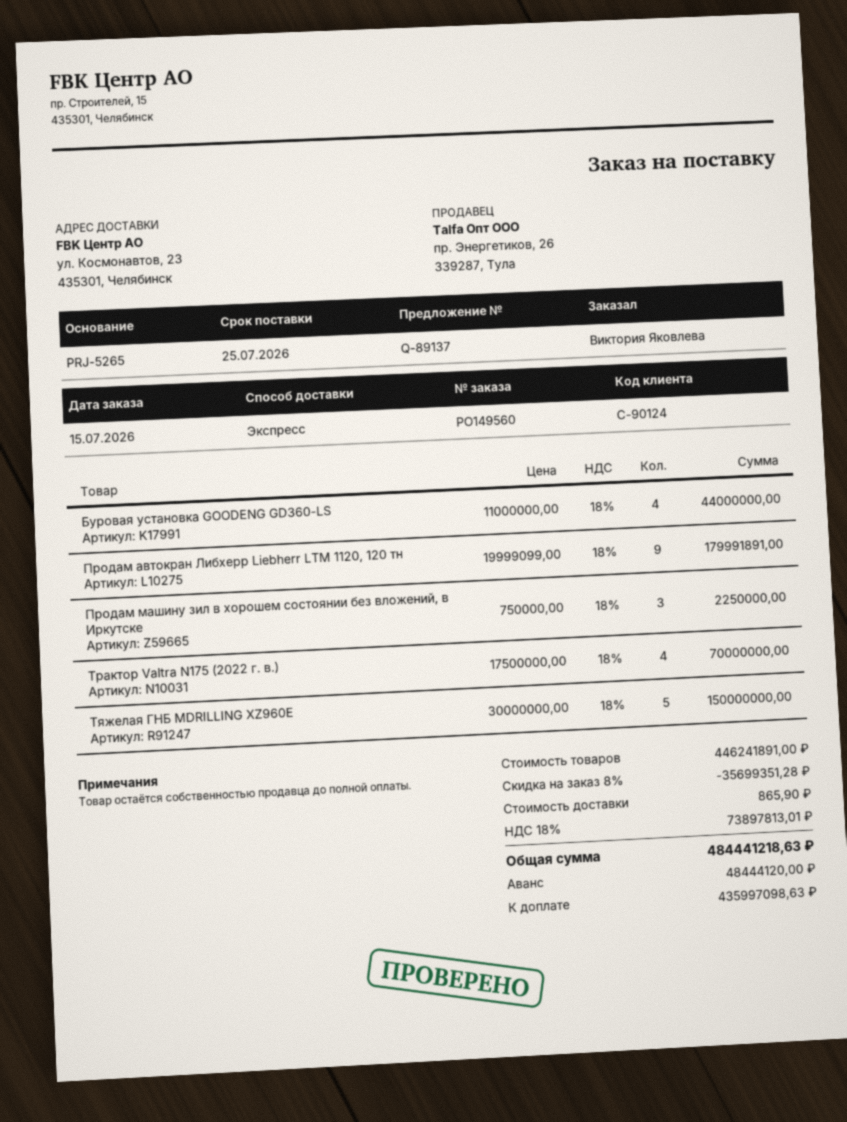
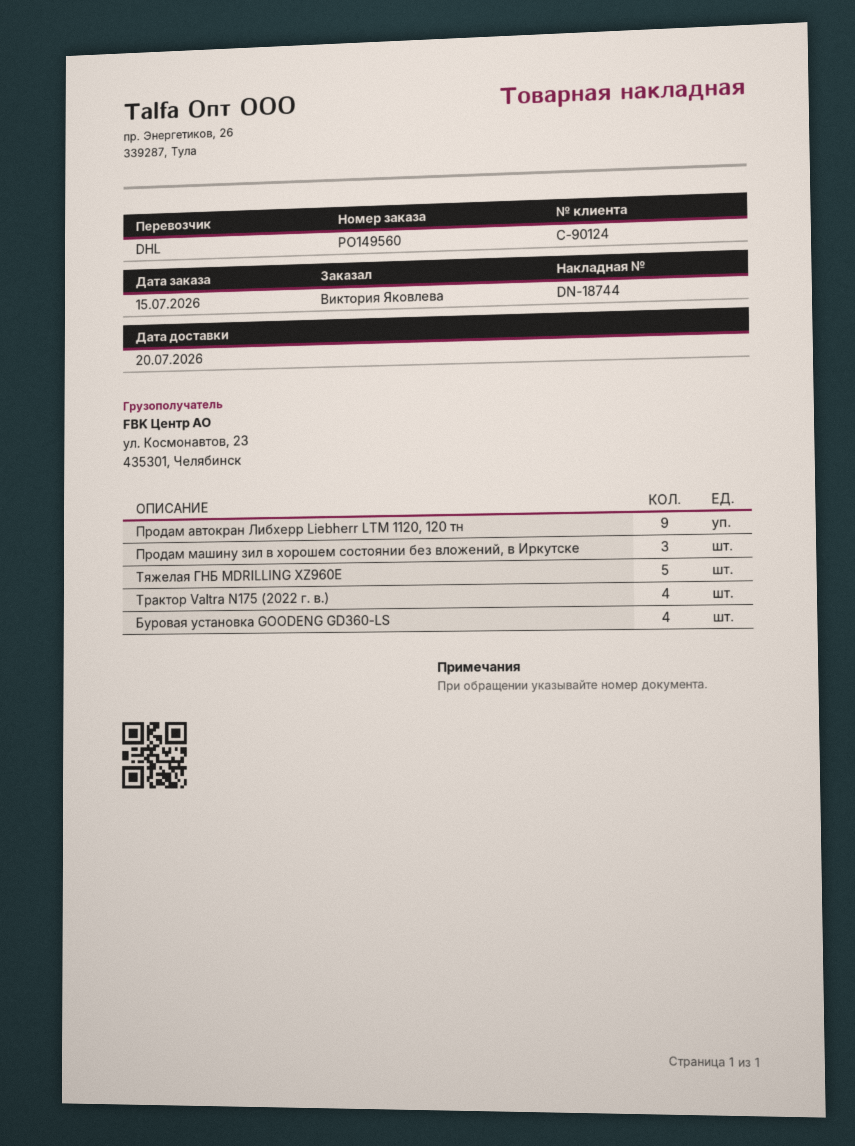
delivery date: 2026-07-25 -> 2026-07-20
shipping method: express -> DHL

